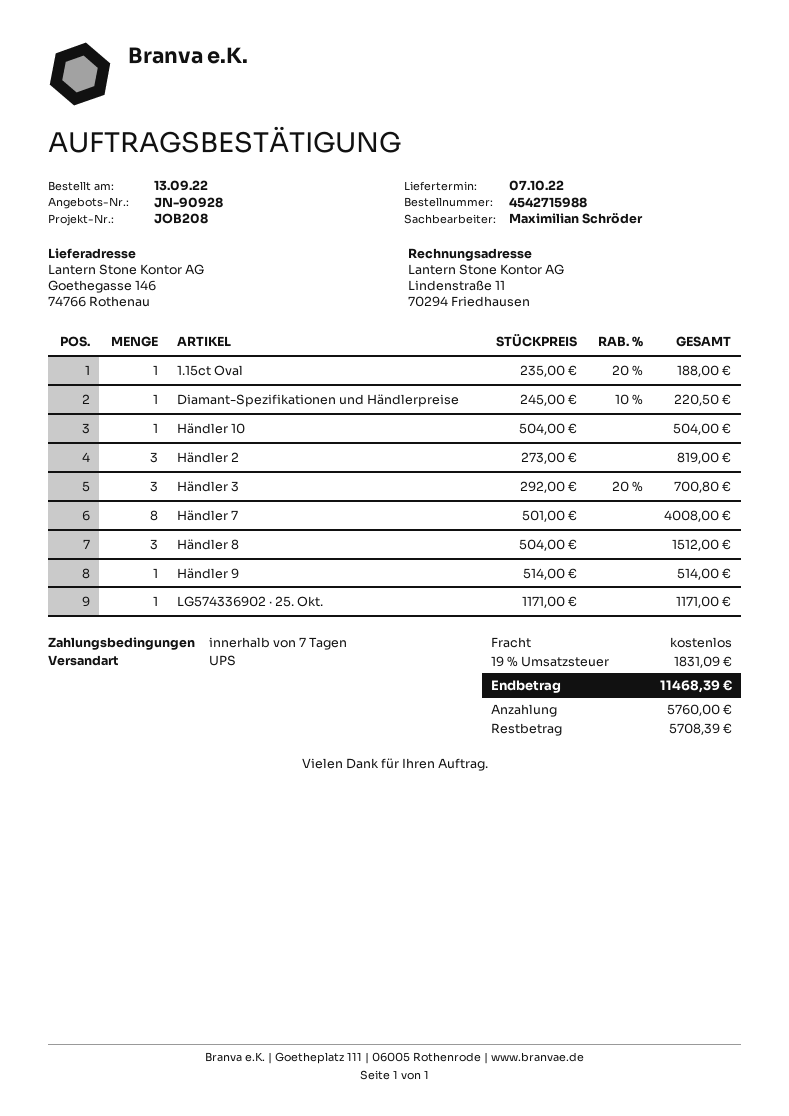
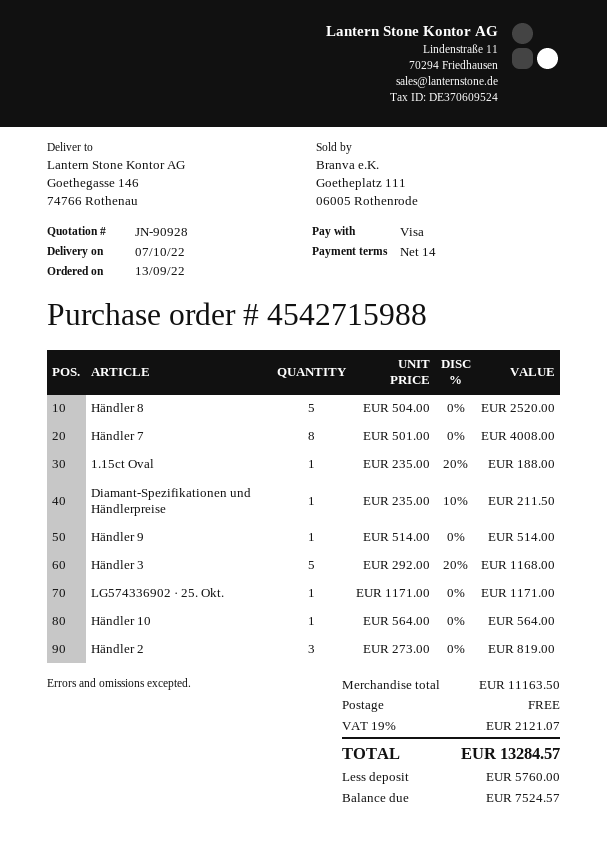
payment terms: 7 days -> 14 days
Diamant-Spezifikationen und Händlerpreise: 1 x 245.00 - 10% = 220.50 -> 1 x 235.00 - 10% = 211.50
Händler 10: 1 x 504.00 = 504.00 -> 1 x 564.00 = 564.00
Händler 3: 3 x 292.00 - 20% = 700.80 -> 5 x 292.00 - 20% = 1168.00
Händler 8: 3 x 504.00 = 1512.00 -> 5 x 504.00 = 2520.00
tax: 19% = 1831.09 -> 19% = 2121.07
total: 11468.39 -> 13284.57
balance: 5708.39 -> 7524.57

